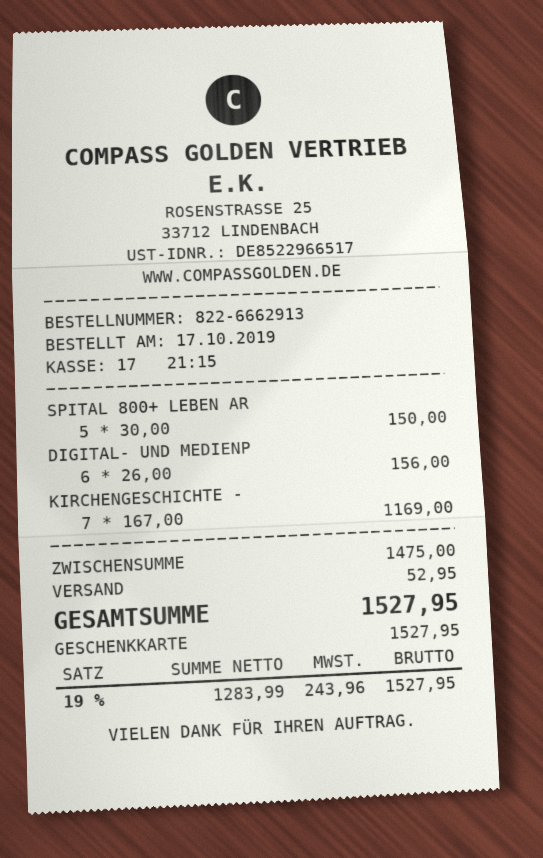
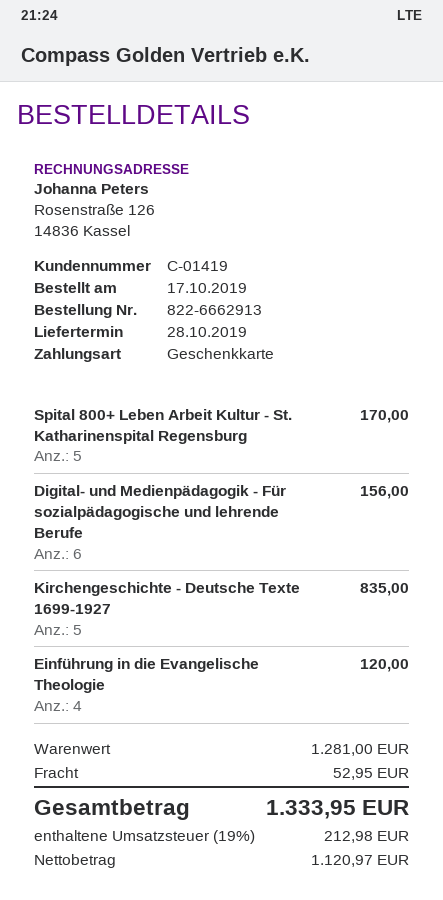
SPITAL 800+ LEBEN AR: 5 for 150.00 -> 5 for 170.00
KIRCHENGESCHICHTE -: 7 for 1169.00 -> 5 for 835.00
Einführung in die Evangelische Theologie: none -> 4 for 120.00
subtotal: 1475.00 -> 1281.00
net: 1283.99 -> 1120.97
tax: 19% = 243.96 -> 19% = 212.98
total: 1527.95 -> 1333.95

